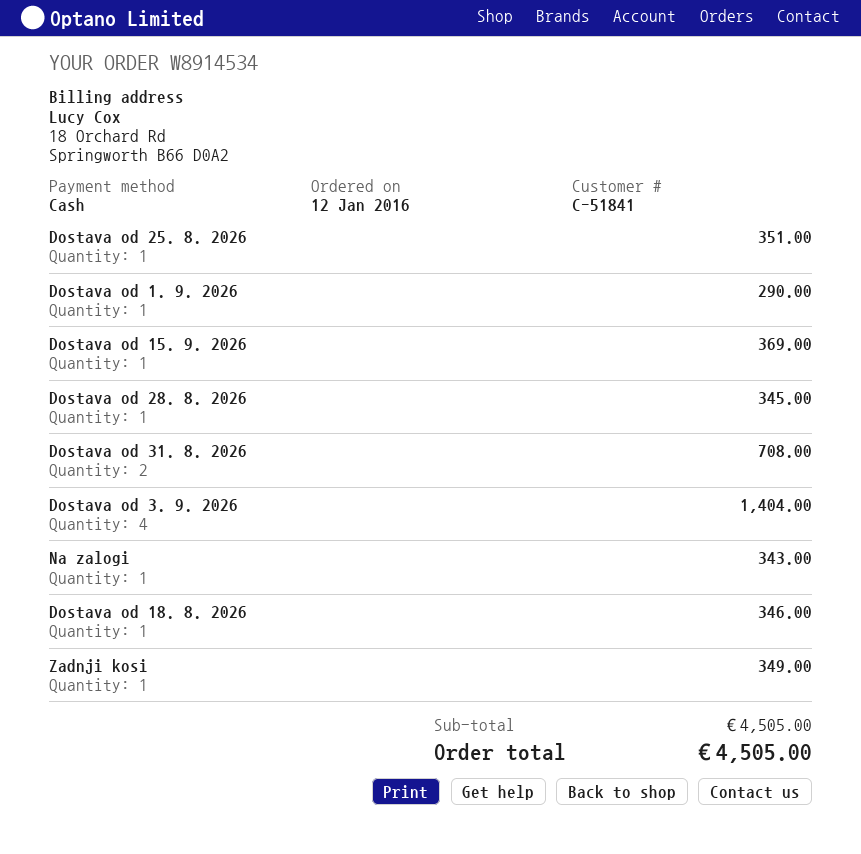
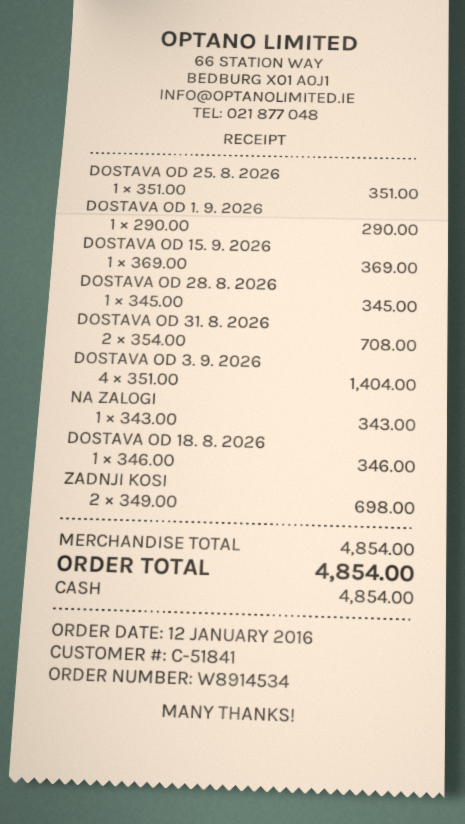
Zadnji kosi: 1 for 349.00 -> 2 for 698.00
subtotal: 4505.00 -> 4854.00
total: 4505.00 -> 4854.00

